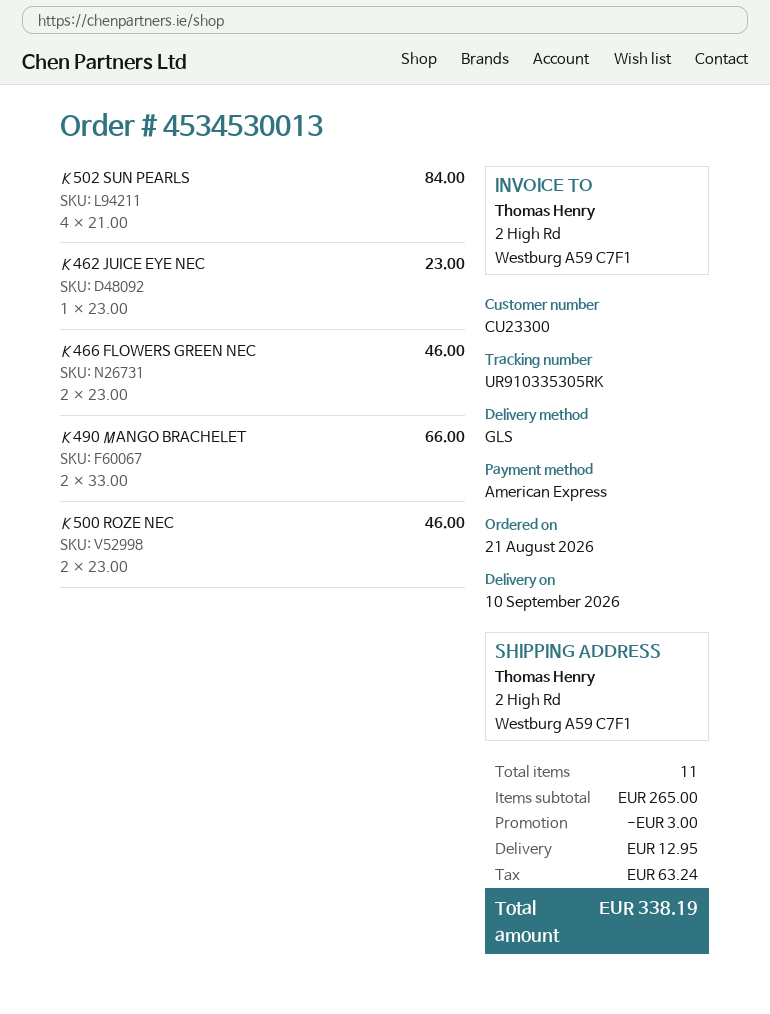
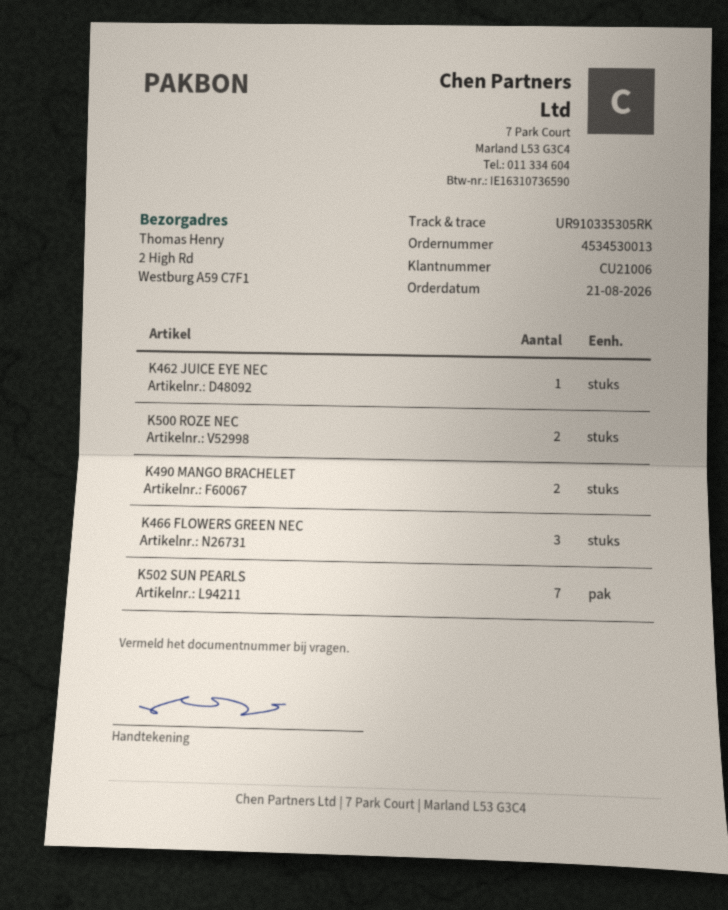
customer number: CU23300 -> CU21006
Κ502 SUN PEARLS: 4 -> 7
Κ466 FLOWERS GREEN NEC: 2 -> 3

